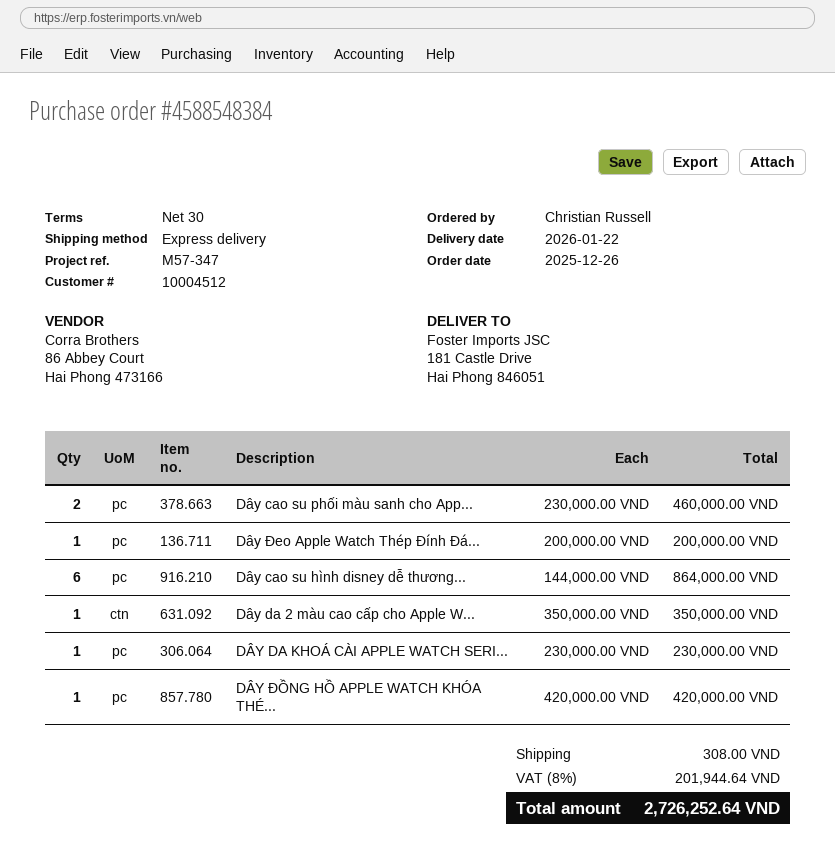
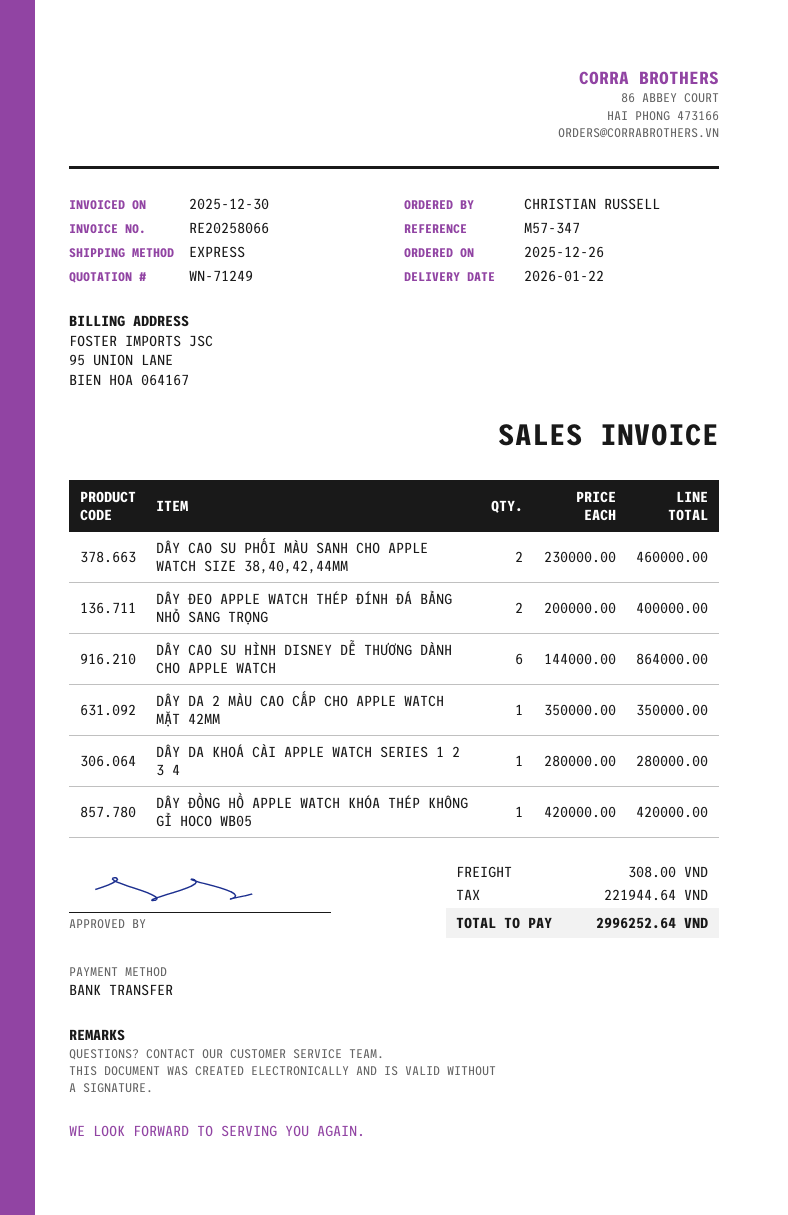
Dây Đeo Apple Watch Thép Đính Đá...: 1 x 200000.00 = 200000.00 -> 2 x 200000.00 = 400000.00
DÂY DA KHOÁ CÀI APPLE WATCH SERI...: 1 x 230000.00 = 230000.00 -> 1 x 280000.00 = 280000.00
tax: 201944.64 -> 221944.64
total: 2726252.64 -> 2996252.64

